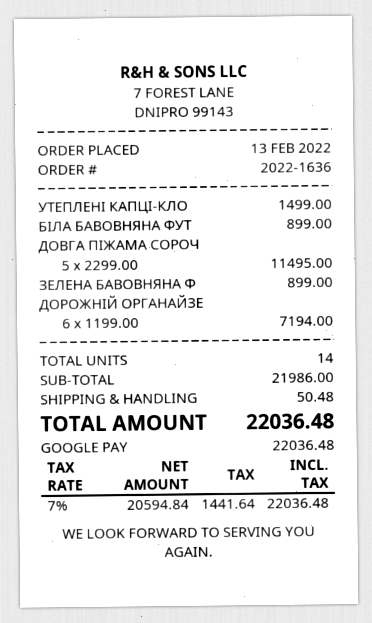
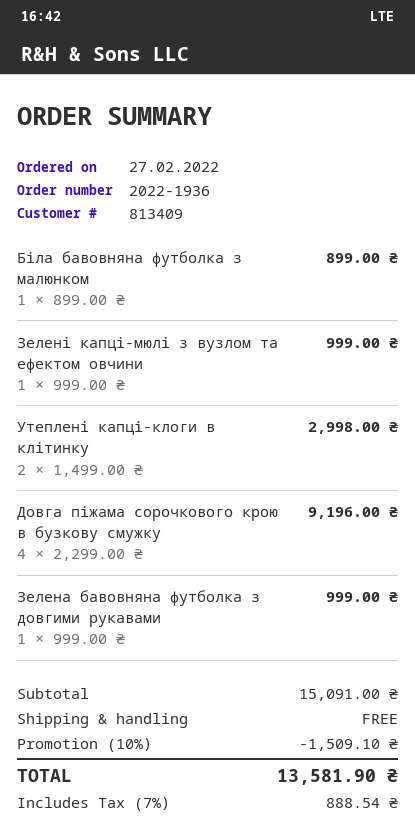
order number: 2022-1636 -> 2022-1936
order date: 2022-02-13 -> 2022-02-27
УТЕПЛЕНІ КАПЦІ-КЛО: 1 x 1499.00 = 1499.00 -> 2 x 1499.00 = 2998.00
ДОВГА ПІЖАМА СОРОЧ: 5 x 2299.00 = 11495.00 -> 4 x 2299.00 = 9196.00
ЗЕЛЕНА БАВОВНЯНА Ф: 1 x 899.00 = 899.00 -> 1 x 999.00 = 999.00
ДОРОЖНІЙ ОРГАНАЙЗЕ: 6 x 1199.00 = 7194.00 -> none
Зелені капці-мюлі з вузлом та ефектом овчини: none -> 1 x 999.00 = 999.00
subtotal: 21986.00 -> 15091.00
discount: none -> 10% = 1509.10
shipping: 50.48 -> 0.00
tax: 7% = 1441.64 -> 7% = 888.54
total: 22036.48 -> 13581.90

